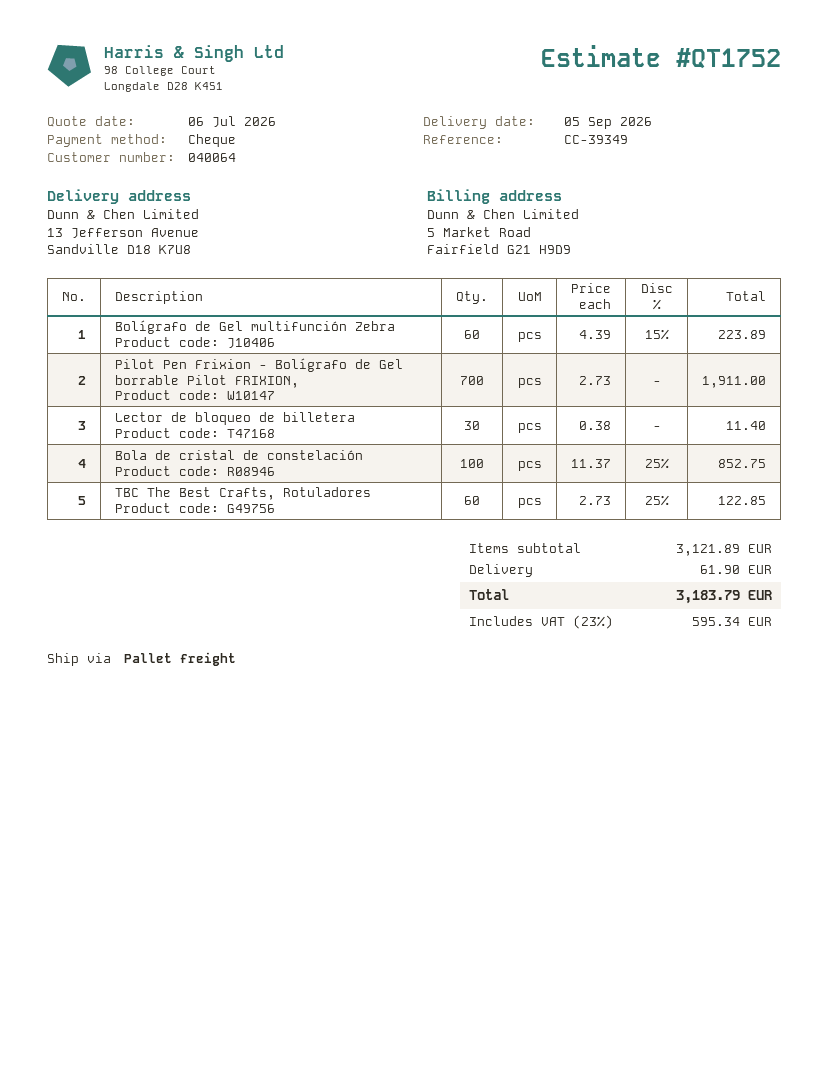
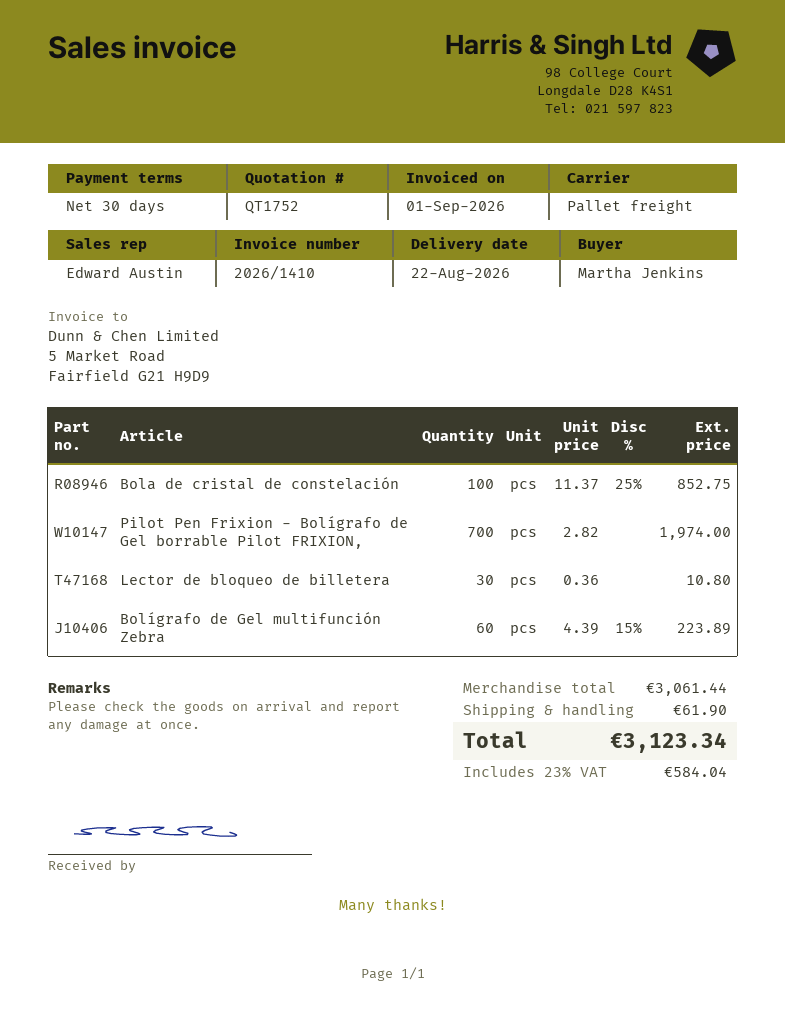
delivery date: 2026-09-05 -> 2026-08-22
Pilot Pen Frixion - Bolígrafo de Gel borrable Pilot FRIXION,: 700 x 2.73 = 1911.00 -> 700 x 2.82 = 1974.00
Lector de bloqueo de billetera: 30 x 0.38 = 11.40 -> 30 x 0.36 = 10.80
TBC The Best Crafts, Rotuladores: 60 x 2.73 - 25% = 122.85 -> none
subtotal: 3121.89 -> 3061.44
tax: 23% = 595.34 -> 23% = 584.04
total: 3183.79 -> 3123.34

